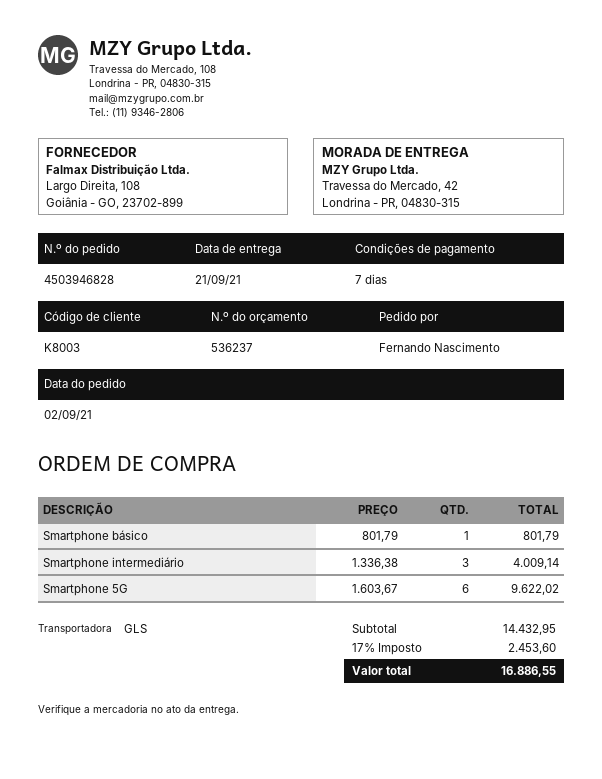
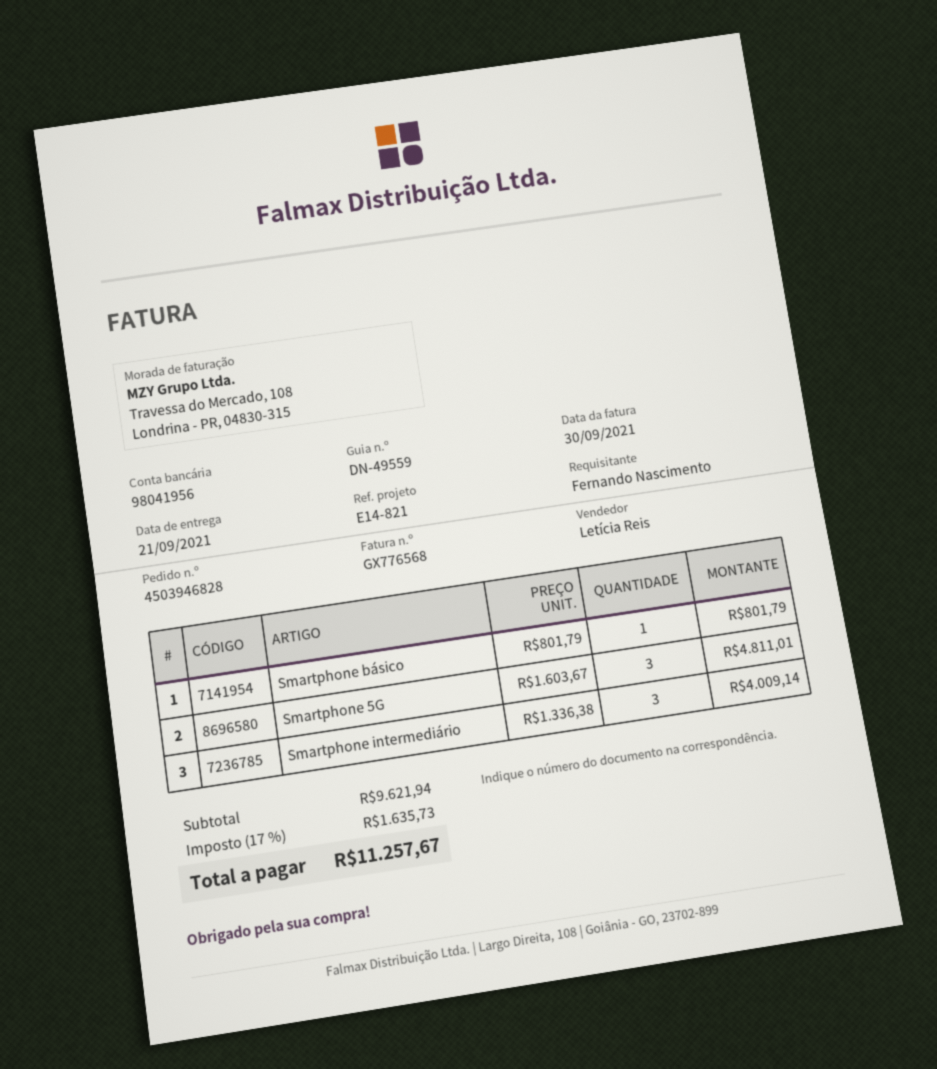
Smartphone 5G: 6 x 1603.67 = 9622.02 -> 3 x 1603.67 = 4811.01
subtotal: 14432.95 -> 9621.94
tax: 17% = 2453.60 -> 17% = 1635.73
total: 16886.55 -> 11257.67

